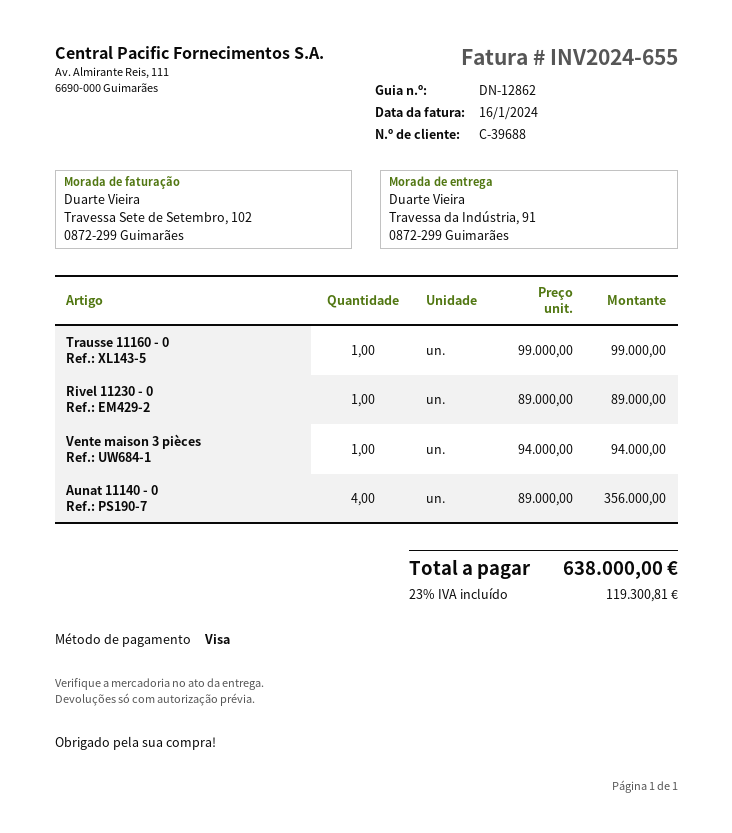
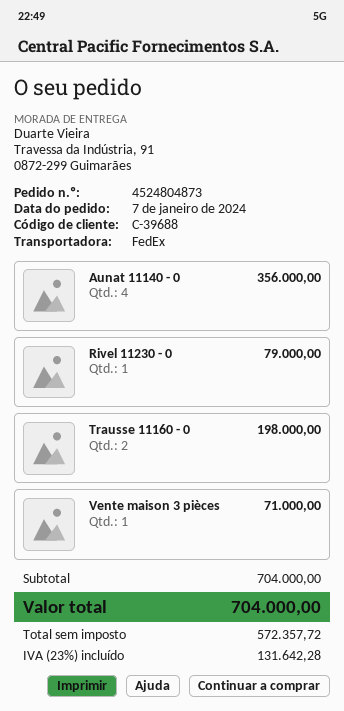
Trausse 11160 - 0: 1 for 99000.00 -> 2 for 198000.00
Rivel 11230 - 0: 1 for 89000.00 -> 1 for 79000.00
Vente maison 3 pièces: 1 for 94000.00 -> 1 for 71000.00
tax: 23% = 119300.81 -> 23% = 131642.28
total: 638000.00 -> 704000.00

